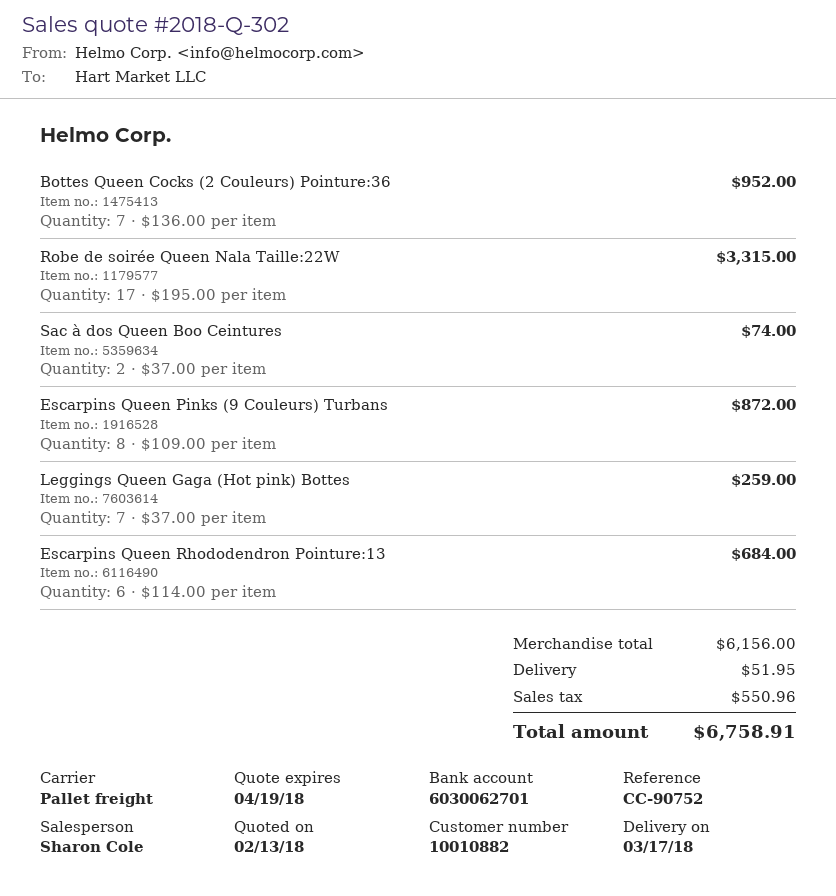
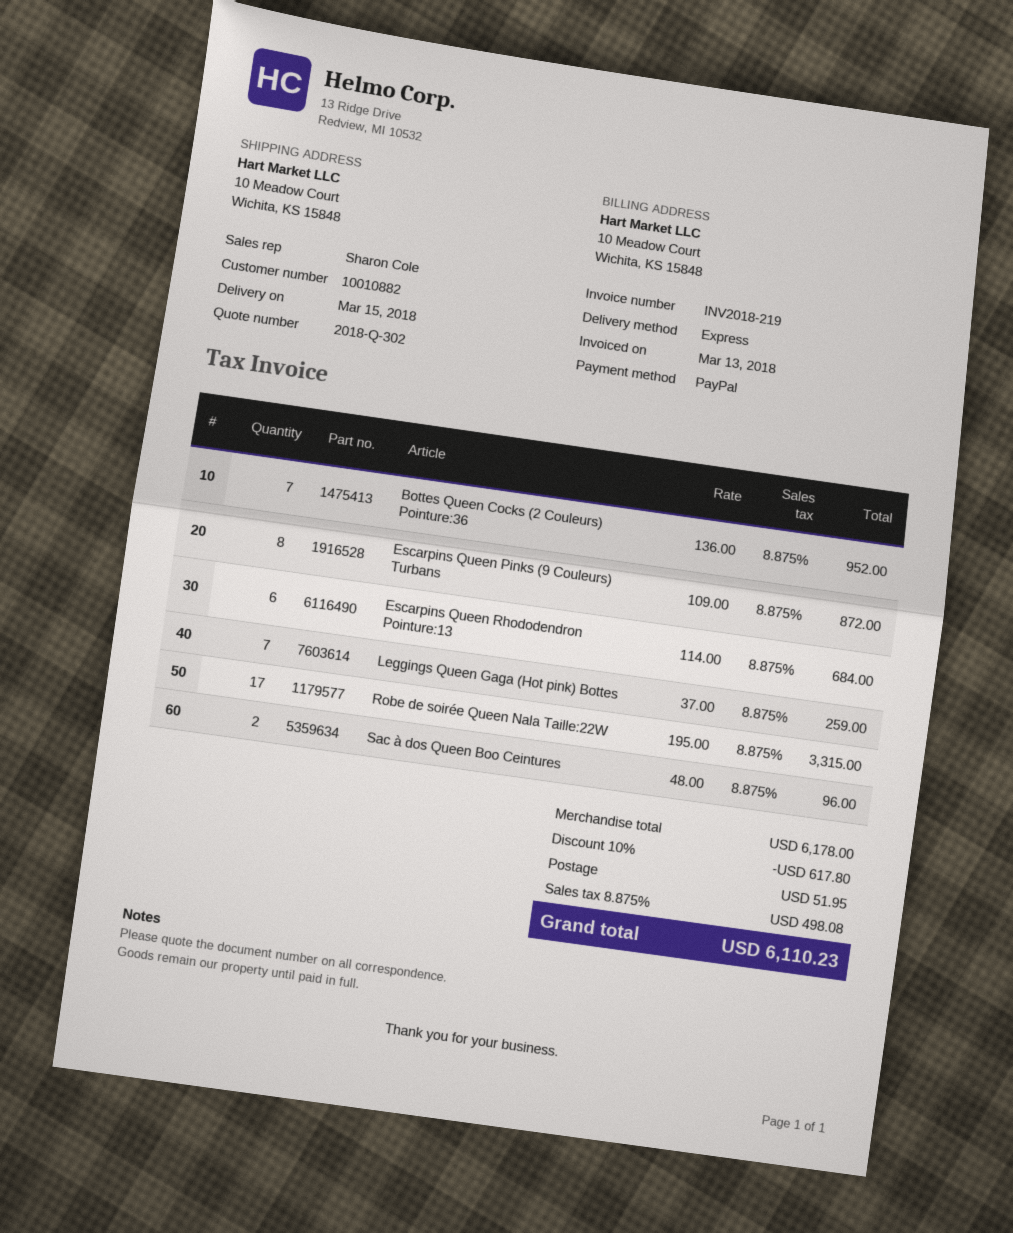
delivery date: 2018-03-17 -> 2018-03-15
shipping method: pallet freight -> express
Sac à dos Queen Boo Ceintures: 2 x 37.00 = 74.00 -> 2 x 48.00 = 96.00
subtotal: 6156.00 -> 6178.00
discount: none -> 10% = 617.80
tax: 550.96 -> 498.08
total: 6758.91 -> 6110.23

